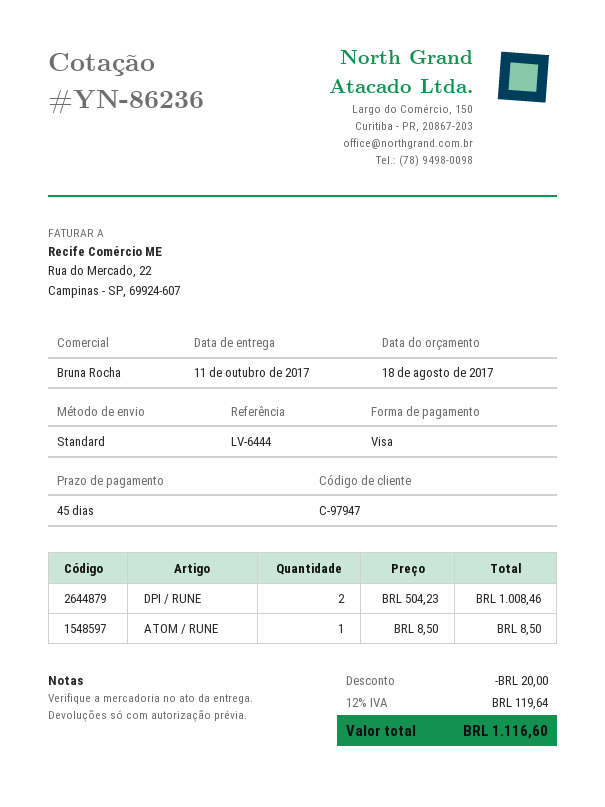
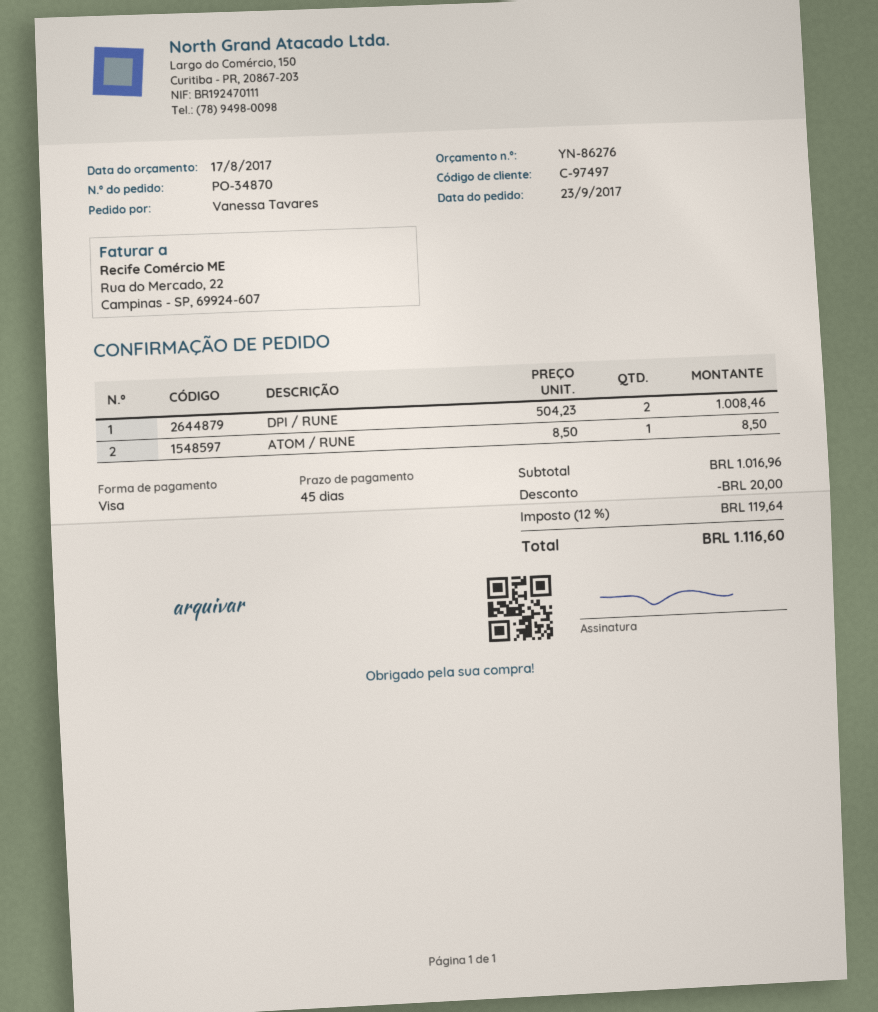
quote number: YN-86236 -> YN-86276
quote date: 2017-08-18 -> 2017-08-17
customer number: C-97947 -> C-97497

